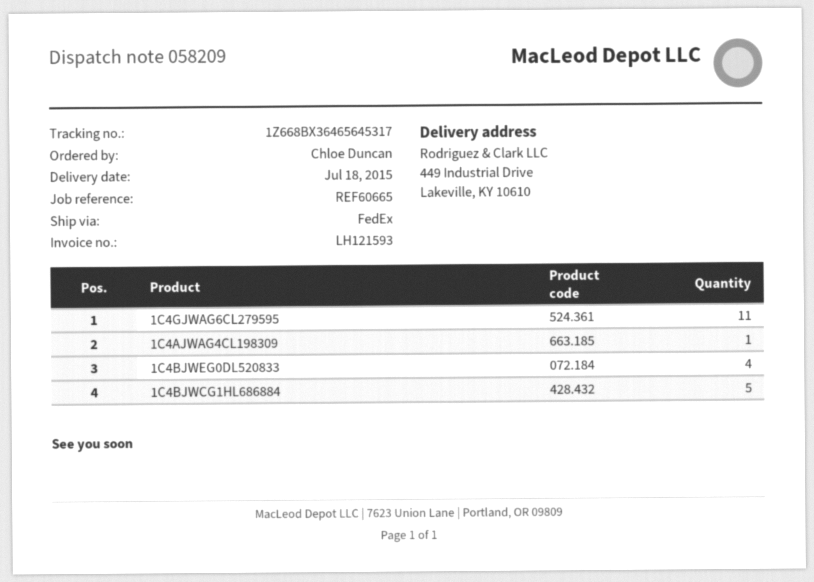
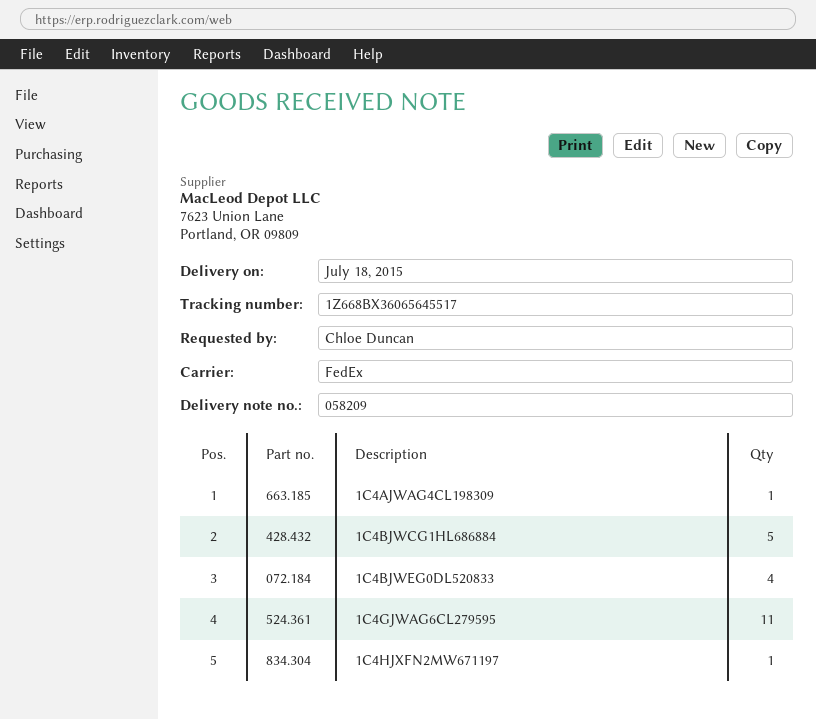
tracking number: 1Z668BX36465645317 -> 1Z668BX36065645517
1C4HJXFN2MW671197: none -> 1

